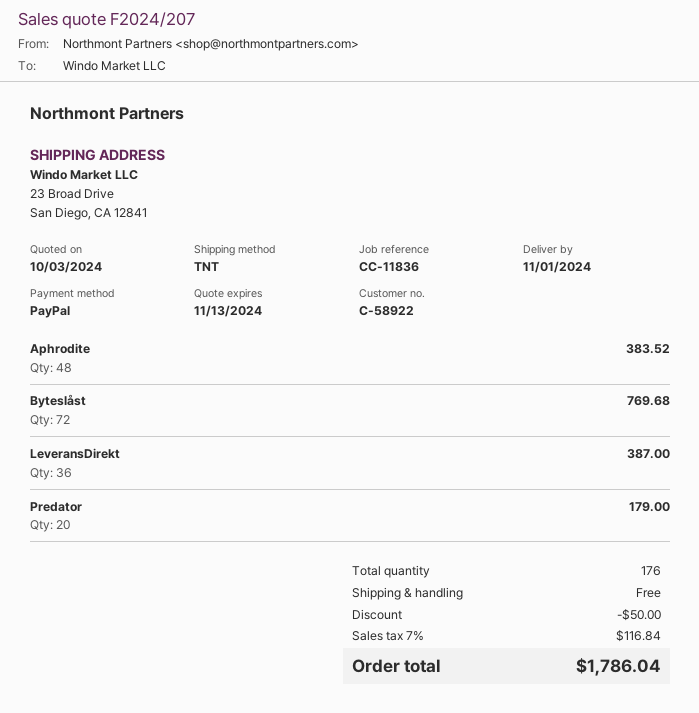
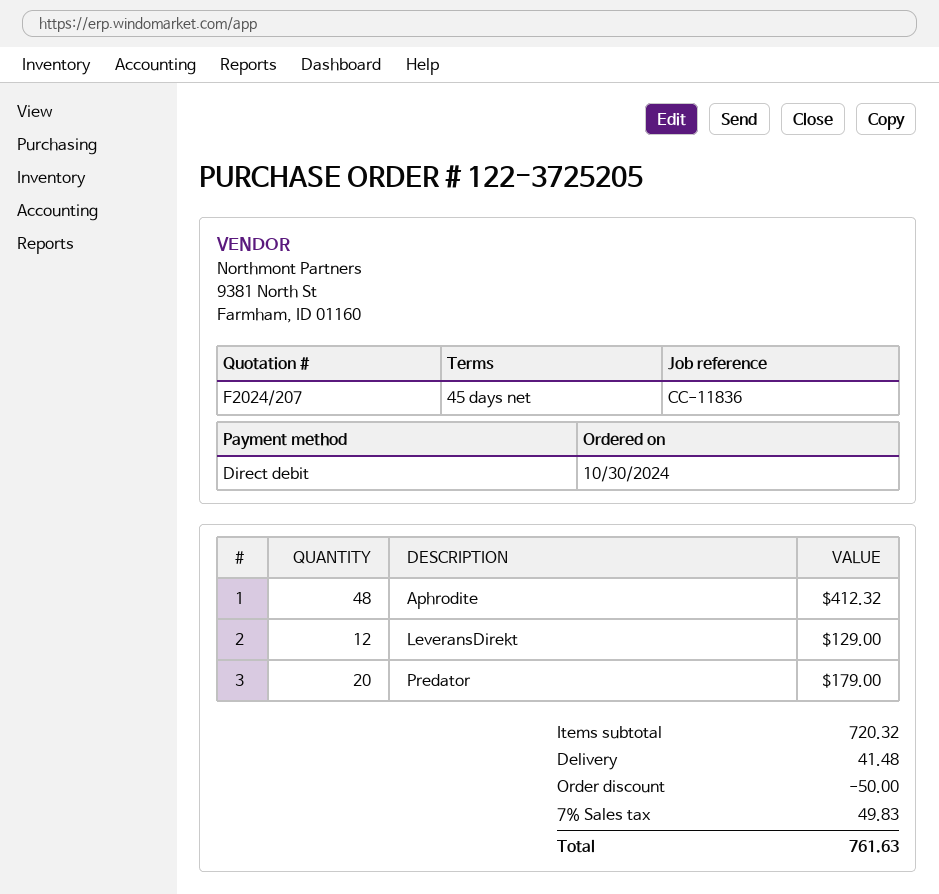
payment method: PayPal -> direct debit
Aphrodite: 48 for 383.52 -> 48 for 412.32
Byteslåst: 72 for 769.68 -> none
LeveransDirekt: 36 for 387.00 -> 12 for 129.00
shipping: 0.00 -> 41.48
tax: 7% = 116.84 -> 7% = 49.83
total: 1786.04 -> 761.63

